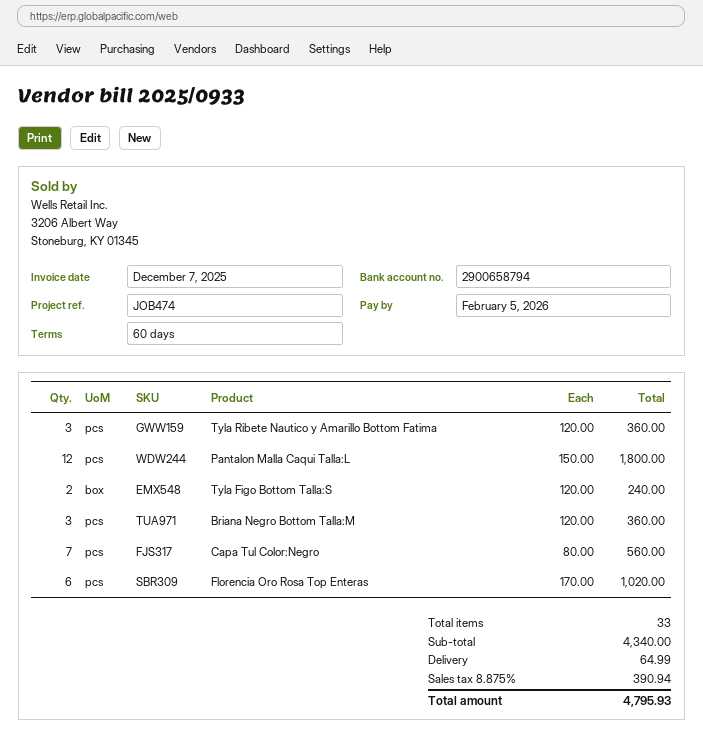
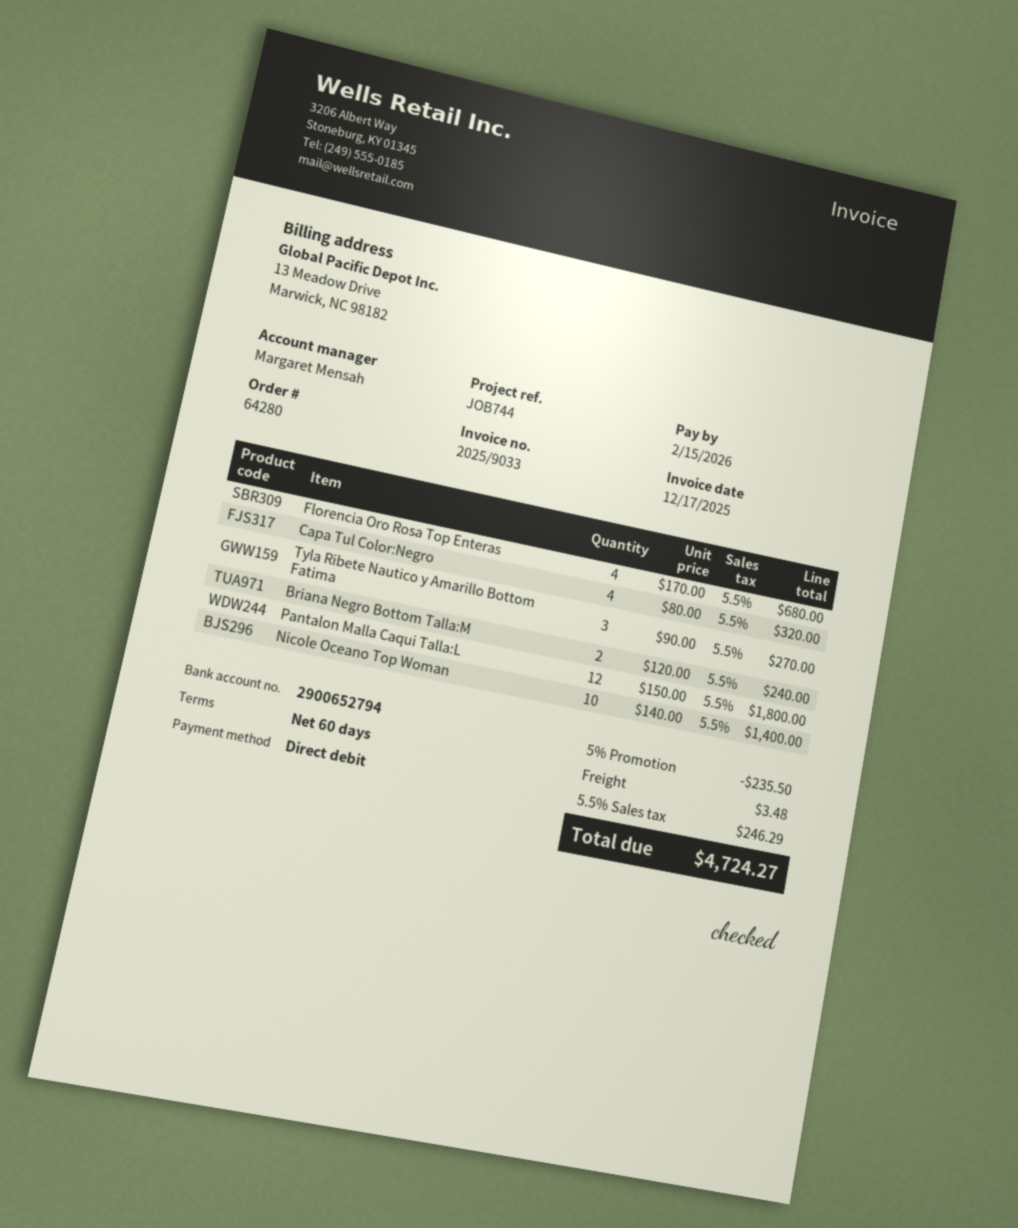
invoice number: 2025/0933 -> 2025/9033
invoice date: 2025-12-07 -> 2025-12-17
due date: 2026-02-05 -> 2026-02-15
reference: JOB474 -> JOB744
bank account: 2900658794 -> 2900652794
Tyla Ribete Nautico y Amarillo Bottom Fatima: 3 x 120.00 = 360.00 -> 3 x 90.00 = 270.00
Tyla Figo Bottom Talla:S: 2 x 120.00 = 240.00 -> none
Briana Negro Bottom Talla:M: 3 x 120.00 = 360.00 -> 2 x 120.00 = 240.00
Capa Tul Color:Negro: 7 x 80.00 = 560.00 -> 4 x 80.00 = 320.00
Florencia Oro Rosa Top Enteras: 6 x 170.00 = 1020.00 -> 4 x 170.00 = 680.00
Nicole Oceano Top Woman: none -> 10 x 140.00 = 1400.00
discount: none -> 5% = 235.50
shipping: 64.99 -> 3.48
tax: 8.875% = 390.94 -> 5.5% = 246.29
total: 4795.93 -> 4724.27

